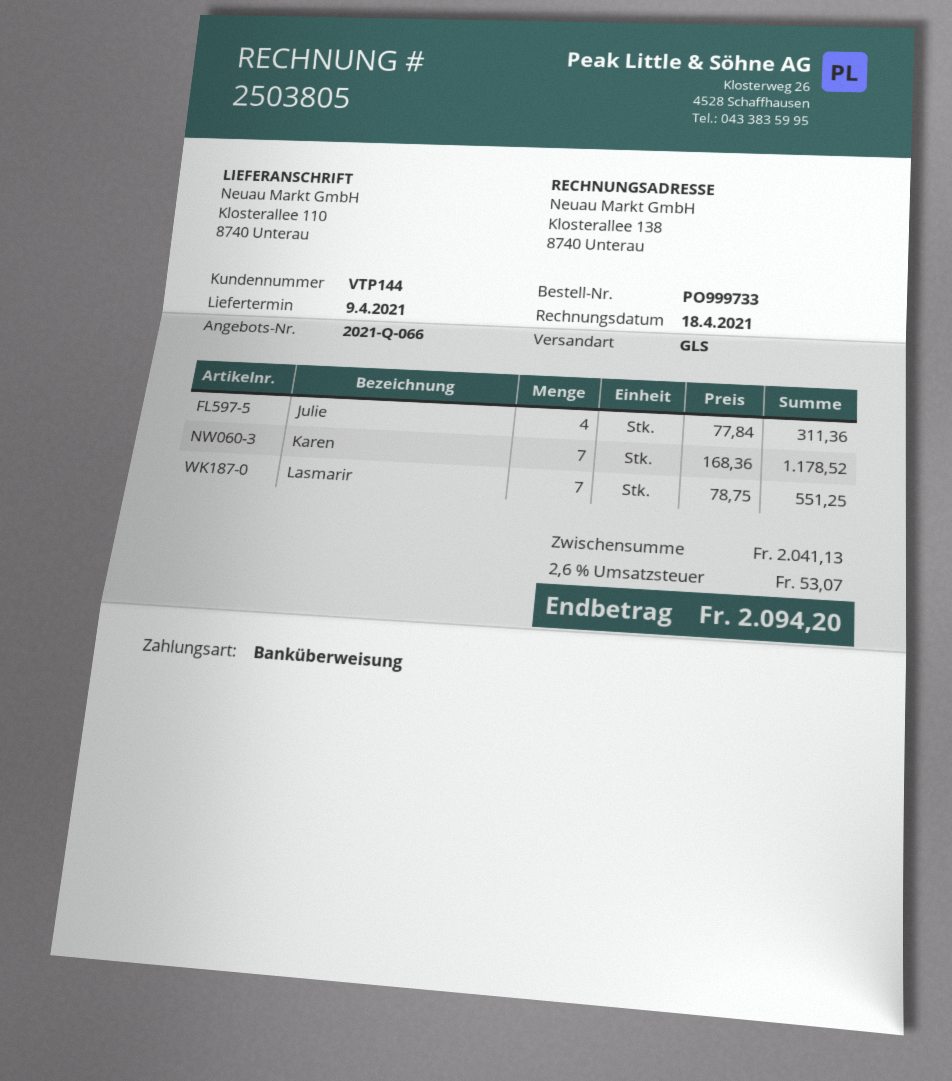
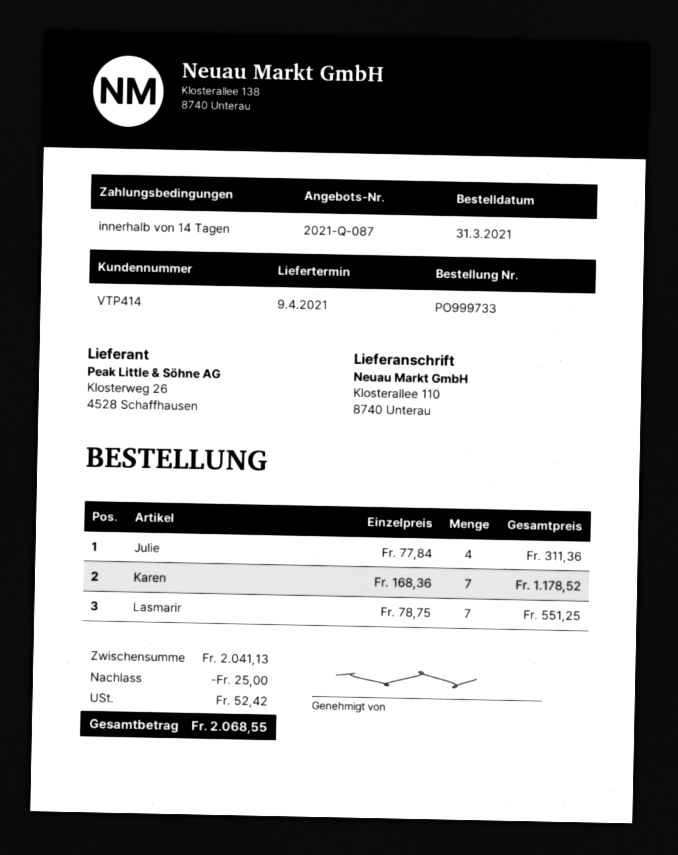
quote number: 2021-Q-066 -> 2021-Q-087
customer number: VTP144 -> VTP414
discount: none -> 25.00
tax: 53.07 -> 52.42
total: 2094.20 -> 2068.55

